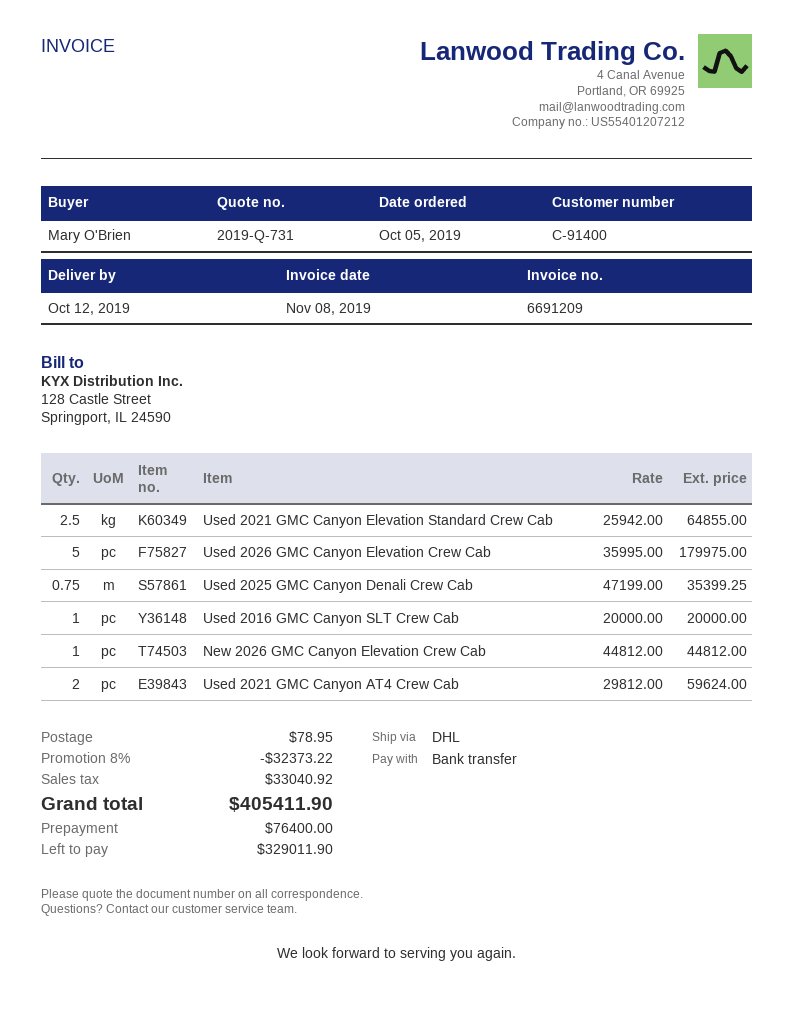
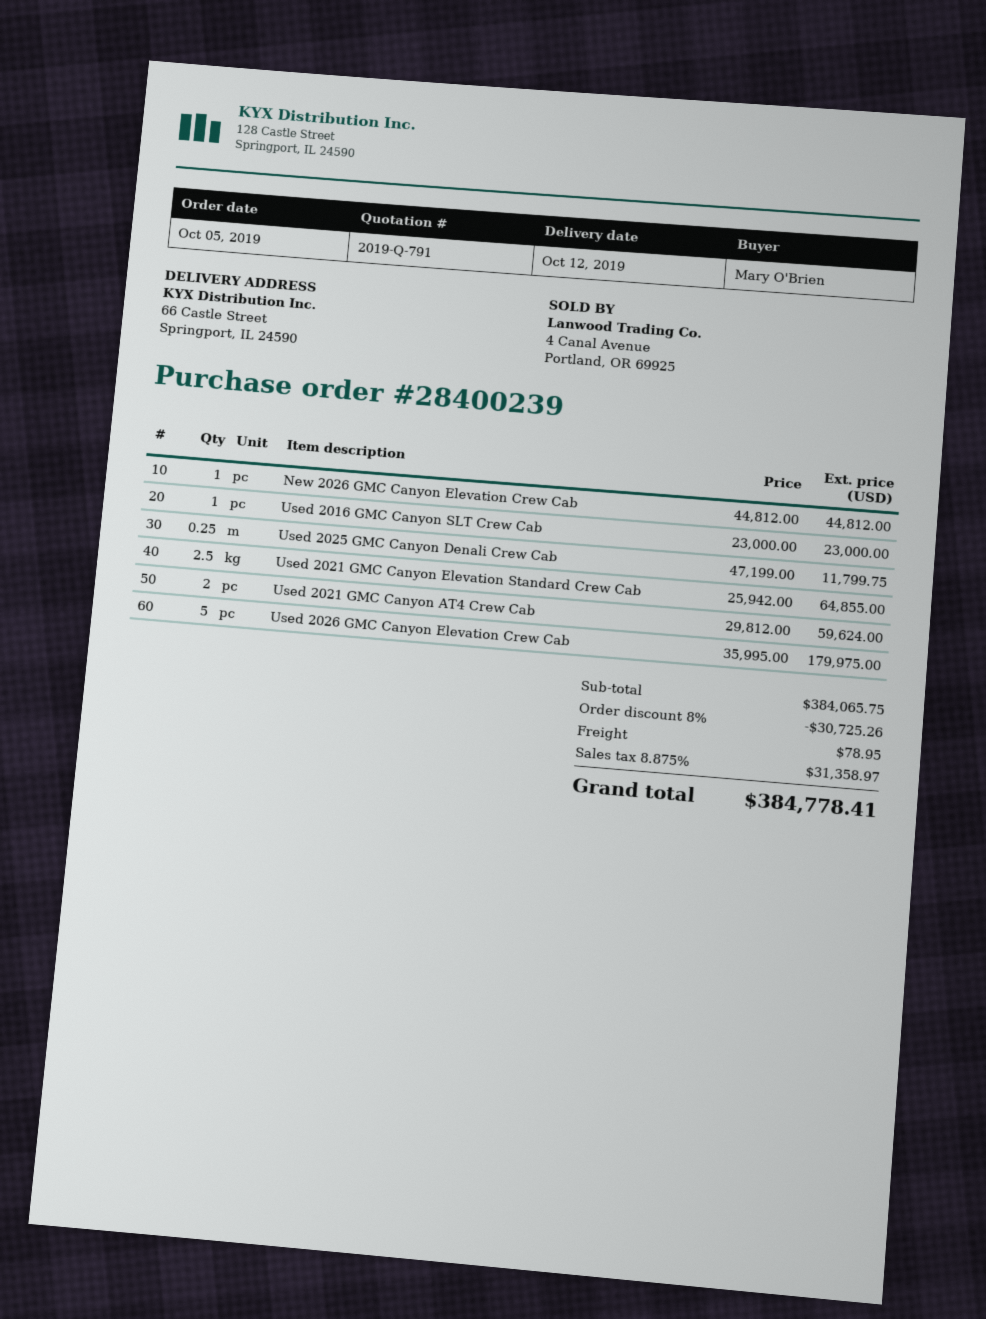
quote number: 2019-Q-731 -> 2019-Q-791
Used 2025 GMC Canyon Denali Crew Cab: 0.75 x 47199.00 = 35399.25 -> 0.25 x 47199.00 = 11799.75
Used 2016 GMC Canyon SLT Crew Cab: 1 x 20000.00 = 20000.00 -> 1 x 23000.00 = 23000.00
discount: 8% = 32373.22 -> 8% = 30725.26
tax: 33040.92 -> 31358.97
total: 405411.90 -> 384778.41

